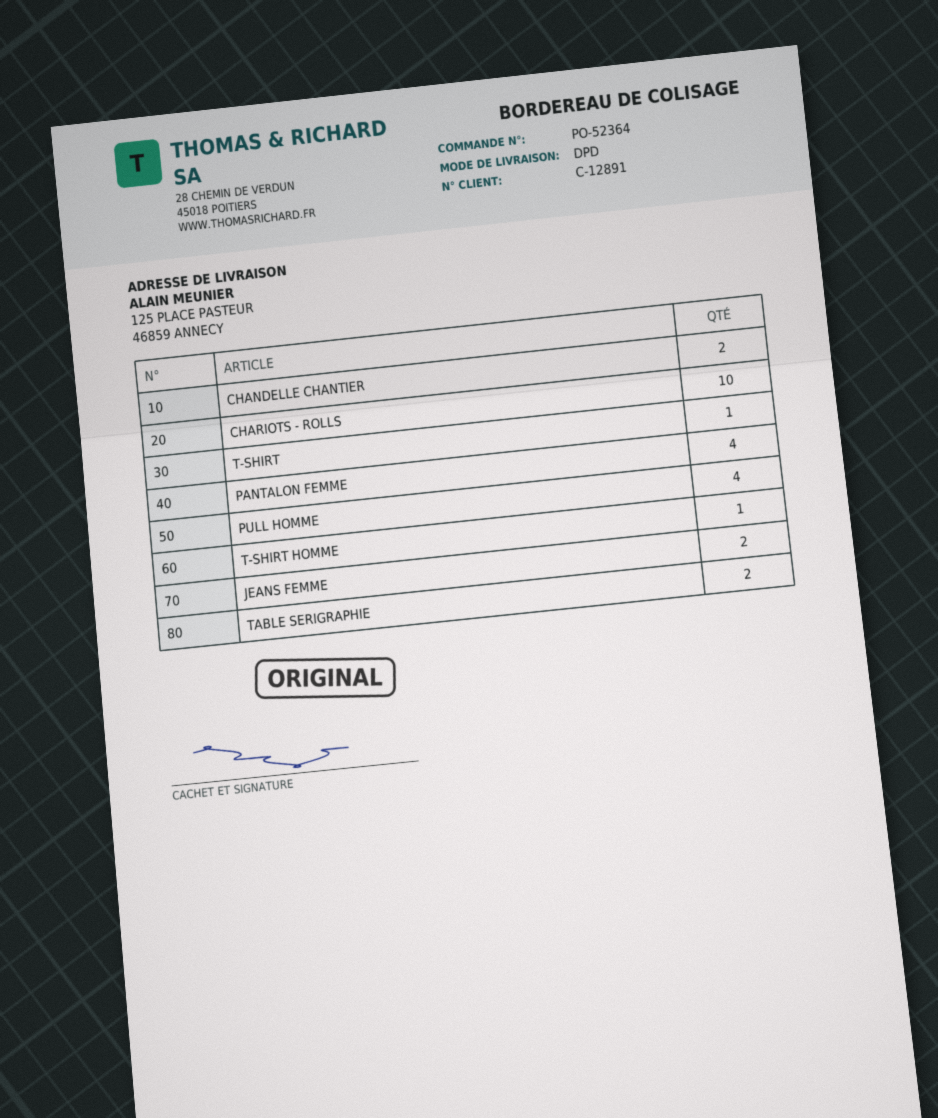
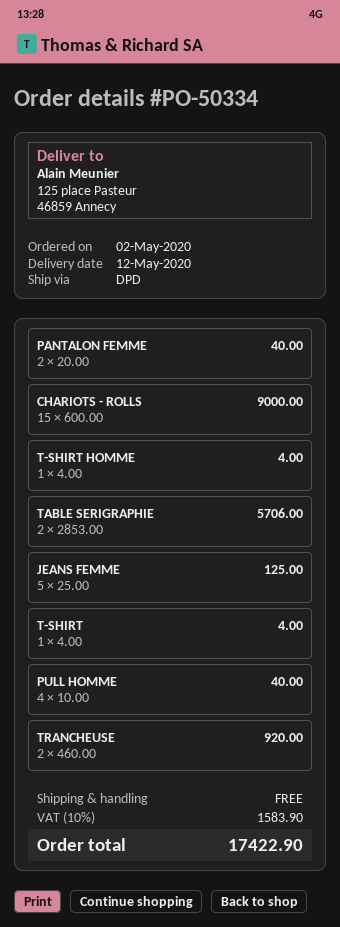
order number: PO-52364 -> PO-50334
CHANDELLE CHANTIER: 2 -> none
CHARIOTS - ROLLS: 10 -> 15
PANTALON FEMME: 4 -> 2
JEANS FEMME: 2 -> 5
TRANCHEUSE: none -> 2

